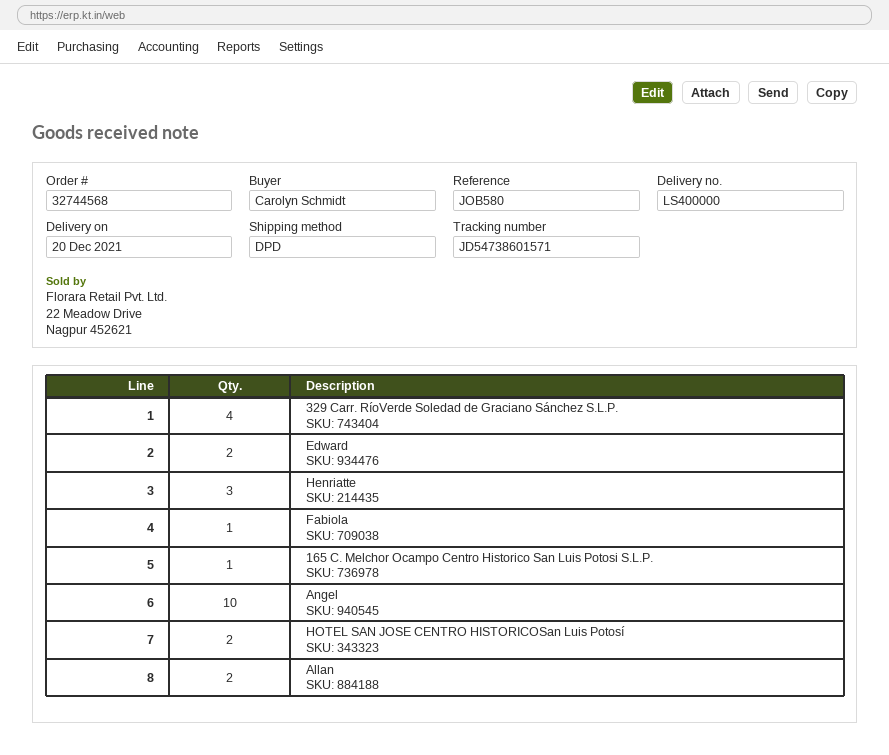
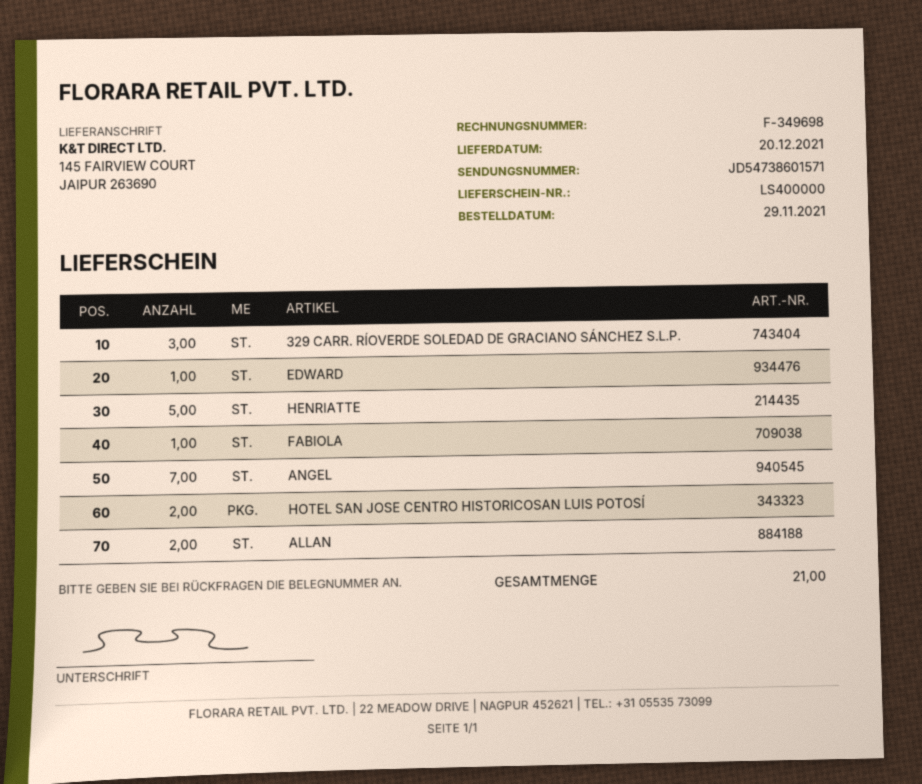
329 Carr. RíoVerde Soledad de Graciano Sánchez S.L.P.: 4 -> 3
Edward: 2 -> 1
Henriatte: 3 -> 5
165 C. Melchor Ocampo Centro Historico San Luis Potosi S.L.P.: 1 -> none
Angel: 10 -> 7

